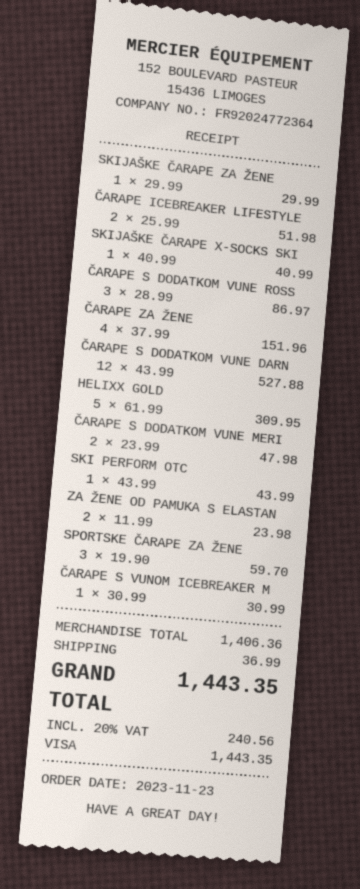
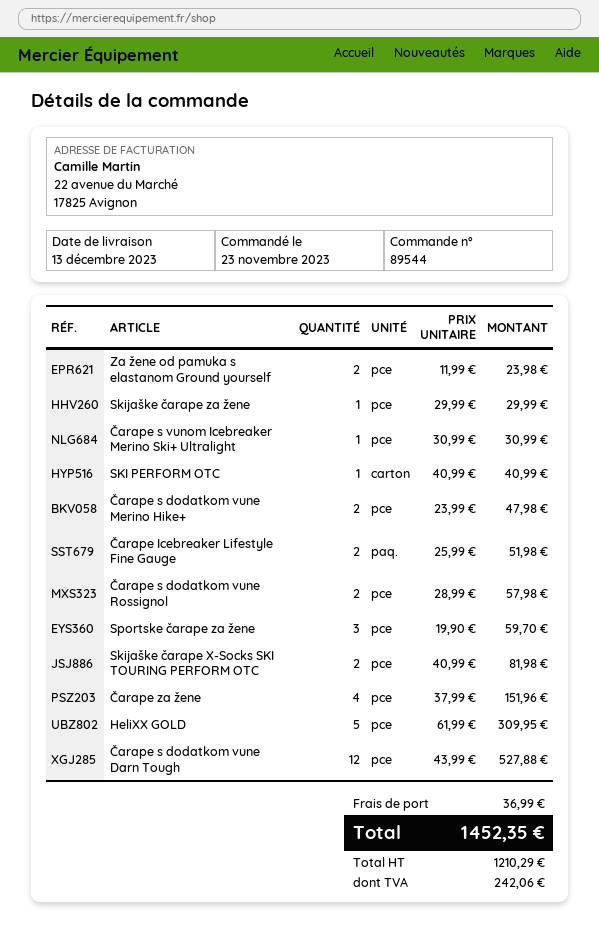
SKIJAŠKE ČARAPE X-SOCKS SKI: 1 x 40.99 = 40.99 -> 2 x 40.99 = 81.98
ČARAPE S DODATKOM VUNE ROSS: 3 x 28.99 = 86.97 -> 2 x 28.99 = 57.98
SKI PERFORM OTC: 1 x 43.99 = 43.99 -> 1 x 40.99 = 40.99
tax: 240.56 -> 242.06
total: 1443.35 -> 1452.35

